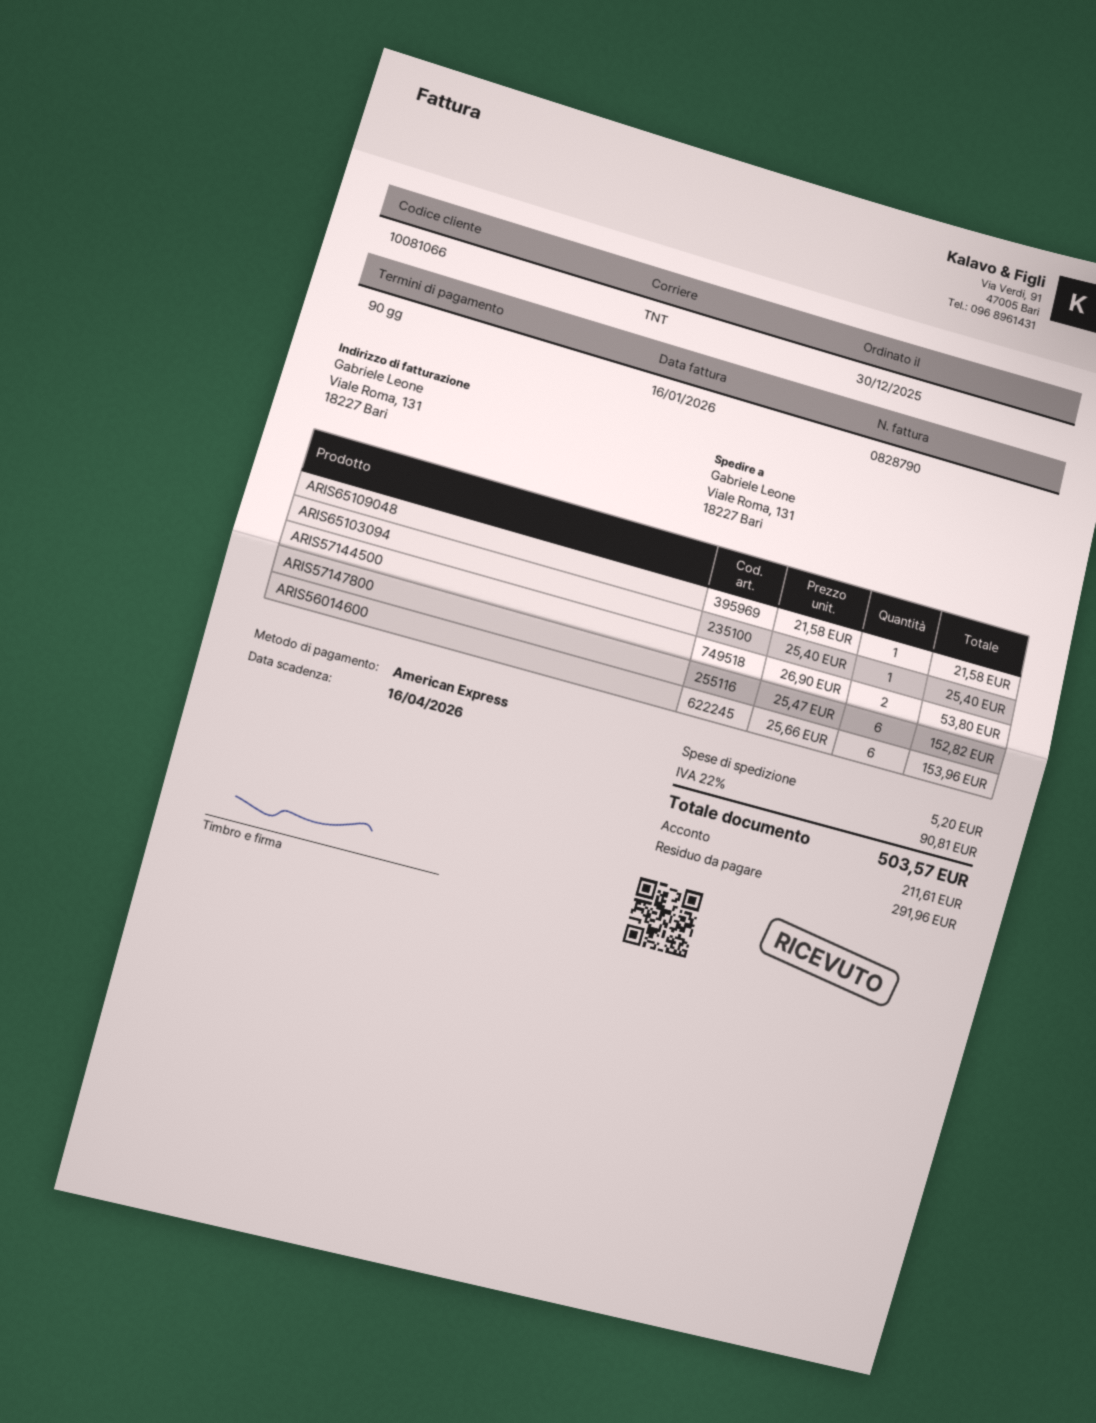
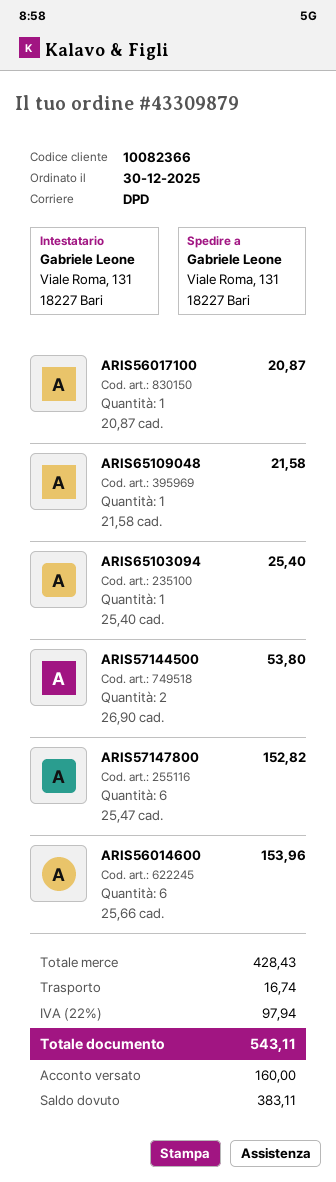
customer number: 10081066 -> 10082366
shipping method: TNT -> DPD
ARIS56017100: none -> 1 x 20.87 = 20.87
shipping: 5.20 -> 16.74
tax: 22% = 90.81 -> 22% = 97.94
total: 503.57 -> 543.11
deposit: 211.61 -> 160.00
balance: 291.96 -> 383.11

